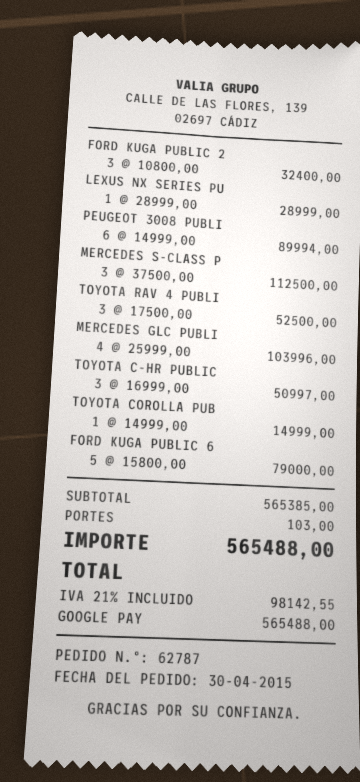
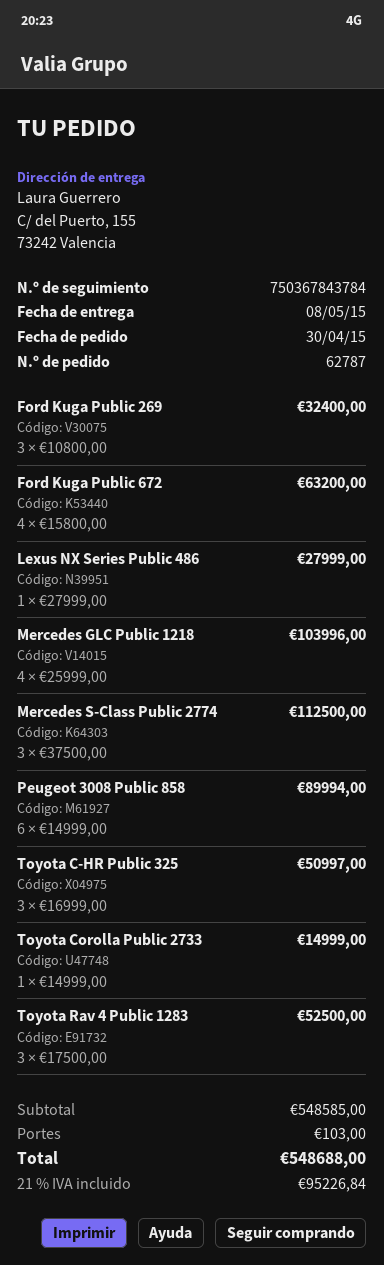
LEXUS NX SERIES PU: 1 x 28999.00 = 28999.00 -> 1 x 27999.00 = 27999.00
FORD KUGA PUBLIC 6: 5 x 15800.00 = 79000.00 -> 4 x 15800.00 = 63200.00
subtotal: 565385.00 -> 548585.00
tax: 21% = 98142.55 -> 21% = 95226.84
total: 565488.00 -> 548688.00

